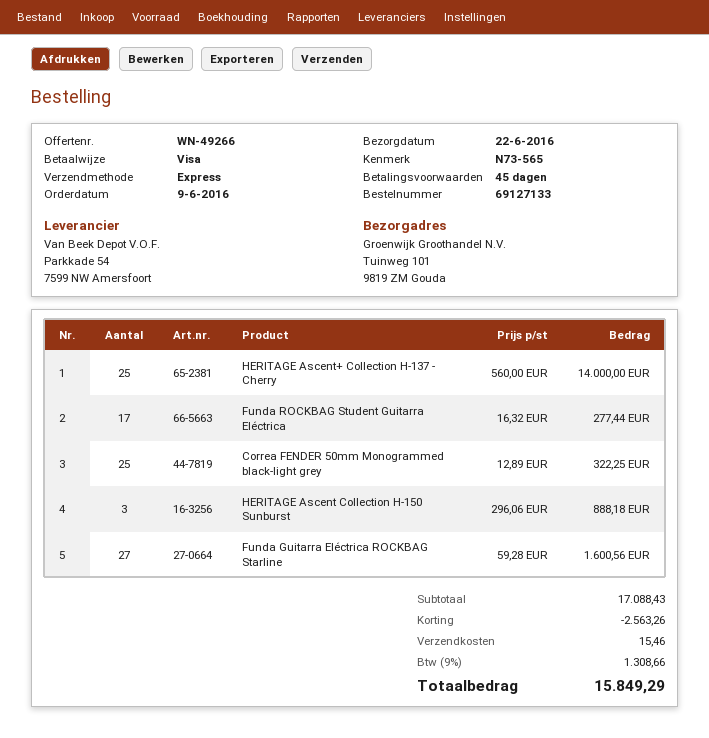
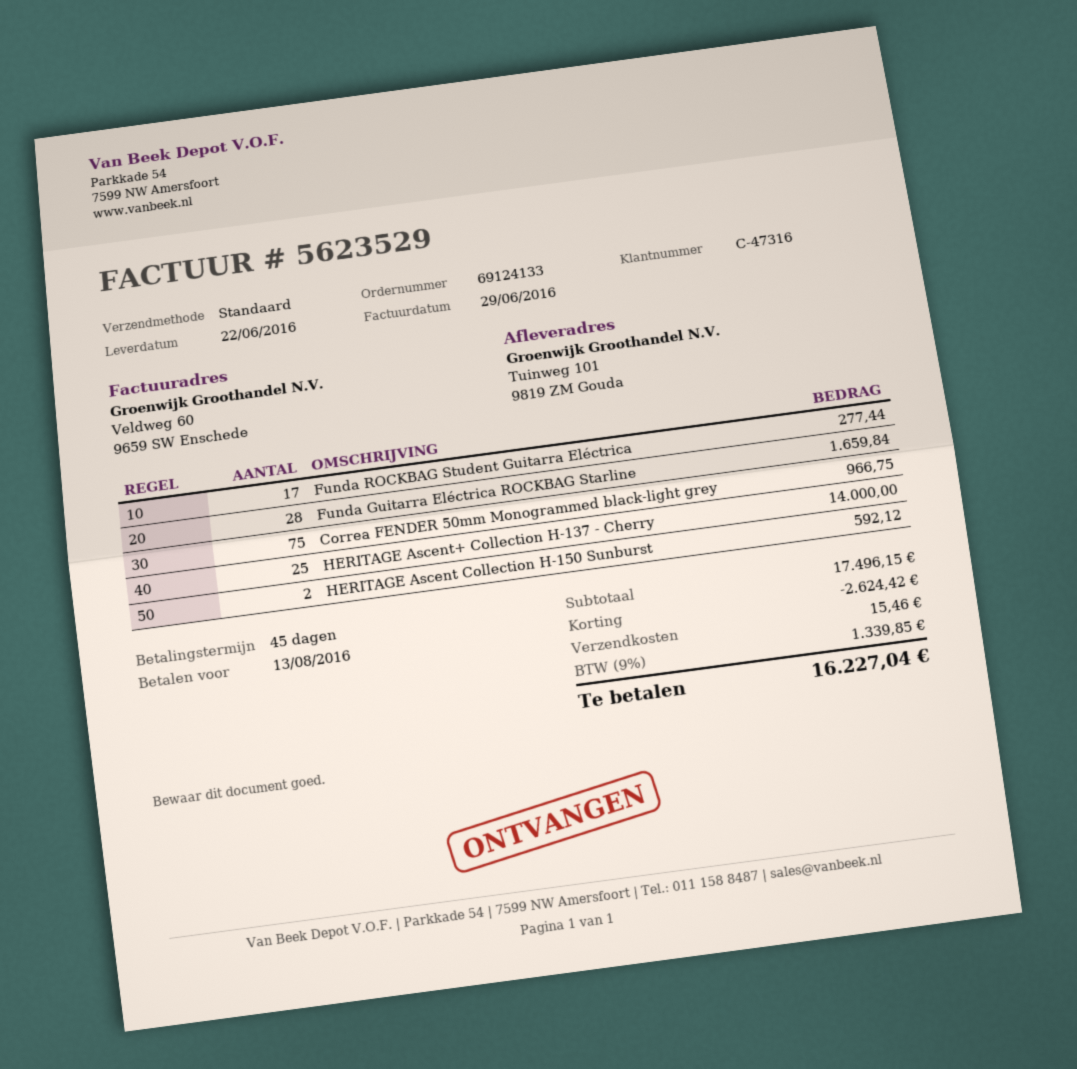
order number: 69127133 -> 69124133
shipping method: express -> standard
Correa FENDER 50mm Monogrammed black-light grey: 25 for 322.25 -> 75 for 966.75
HERITAGE Ascent Collection H-150 Sunburst: 3 for 888.18 -> 2 for 592.12
Funda Guitarra Eléctrica ROCKBAG Starline: 27 for 1600.56 -> 28 for 1659.84
subtotal: 17088.43 -> 17496.15
discount: 2563.26 -> 2624.42
tax: 9% = 1308.66 -> 9% = 1339.85
total: 15849.29 -> 16227.04

